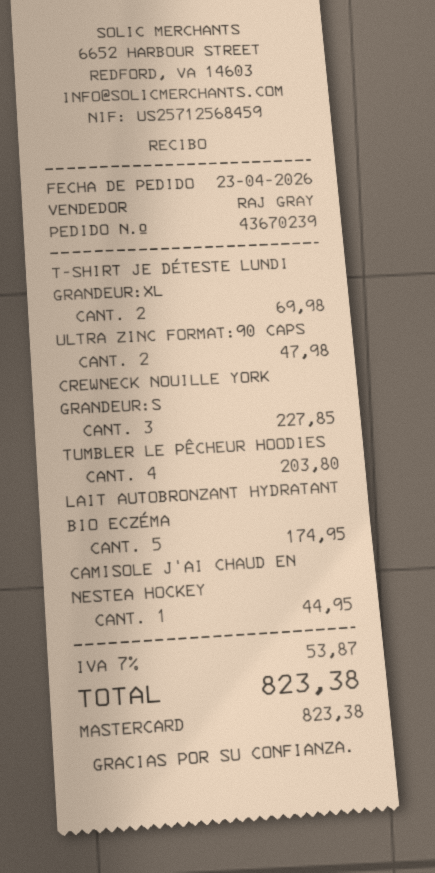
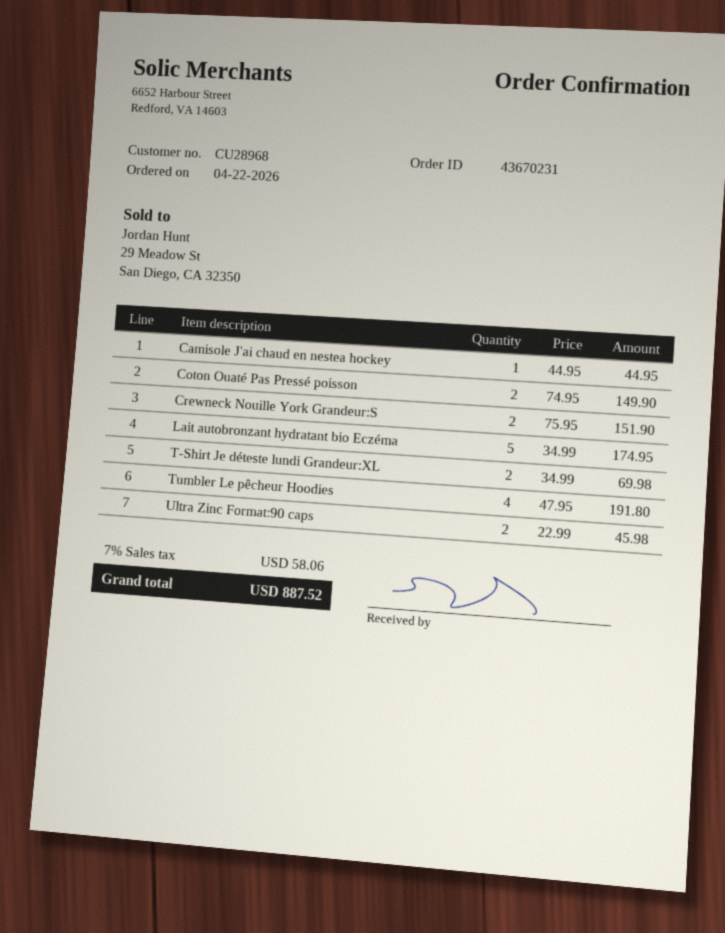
order number: 43670239 -> 43670231
order date: 2026-04-23 -> 2026-04-22
ULTRA ZINC FORMAT:90 CAPS: 2 for 47.98 -> 2 for 45.98
CREWNECK NOUILLE YORK GRANDEUR:S: 3 for 227.85 -> 2 for 151.90
TUMBLER LE PÊCHEUR HOODIES: 4 for 203.80 -> 4 for 191.80
Coton Ouaté Pas Pressé poisson: none -> 2 for 149.90
tax: 7% = 53.87 -> 7% = 58.06
total: 823.38 -> 887.52

